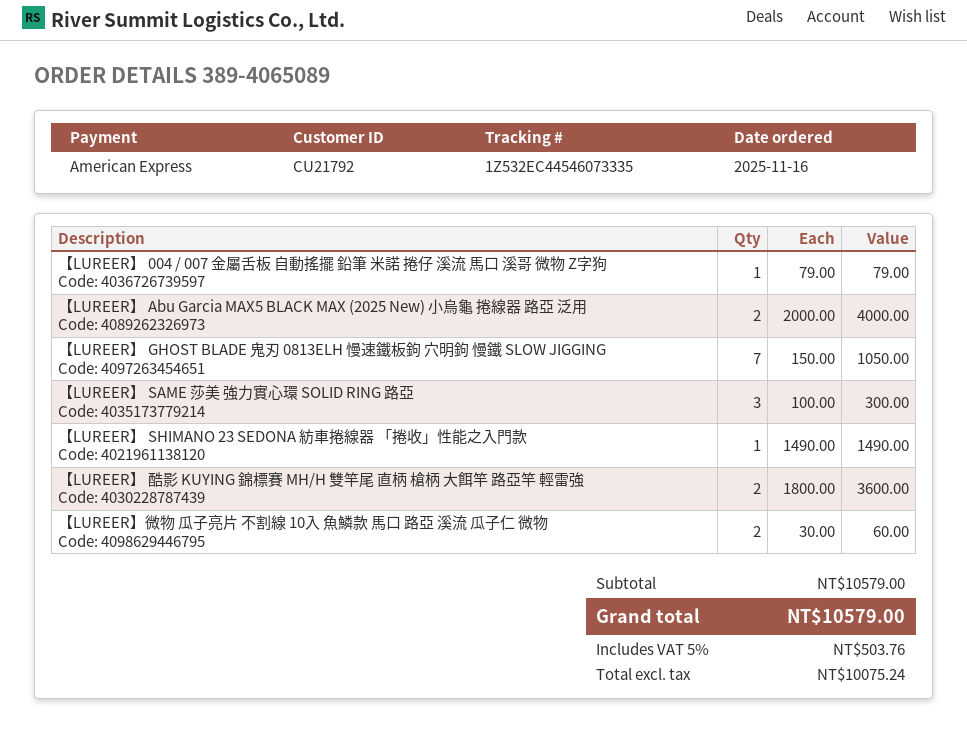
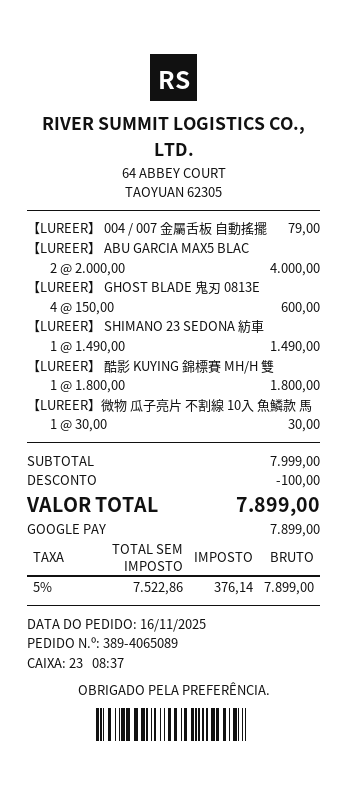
payment method: American Express -> Google Pay
【LUREER】 GHOST BLADE 鬼刃 0813ELH 慢速鐵板鉤 穴明鉤 慢鐵 SLOW JIGGING: 7 x 150.00 = 1050.00 -> 4 x 150.00 = 600.00
【LUREER】 SAME 莎美 強力實心環 SOLID RING 路亞: 3 x 100.00 = 300.00 -> none
【LUREER】 酷影 KUYING 錦標賽 MH/H 雙竿尾 直柄 槍柄 大餌竿 路亞竿 輕雷強: 2 x 1800.00 = 3600.00 -> 1 x 1800.00 = 1800.00
【LUREER】微物 瓜子亮片 不割線 10入 魚鱗款 馬口 路亞 溪流 瓜子仁 微物: 2 x 30.00 = 60.00 -> 1 x 30.00 = 30.00
subtotal: 10579.00 -> 7999.00
discount: none -> 100.00
net: 10075.24 -> 7522.86
tax: 5% = 503.76 -> 5% = 376.14
total: 10579.00 -> 7899.00

